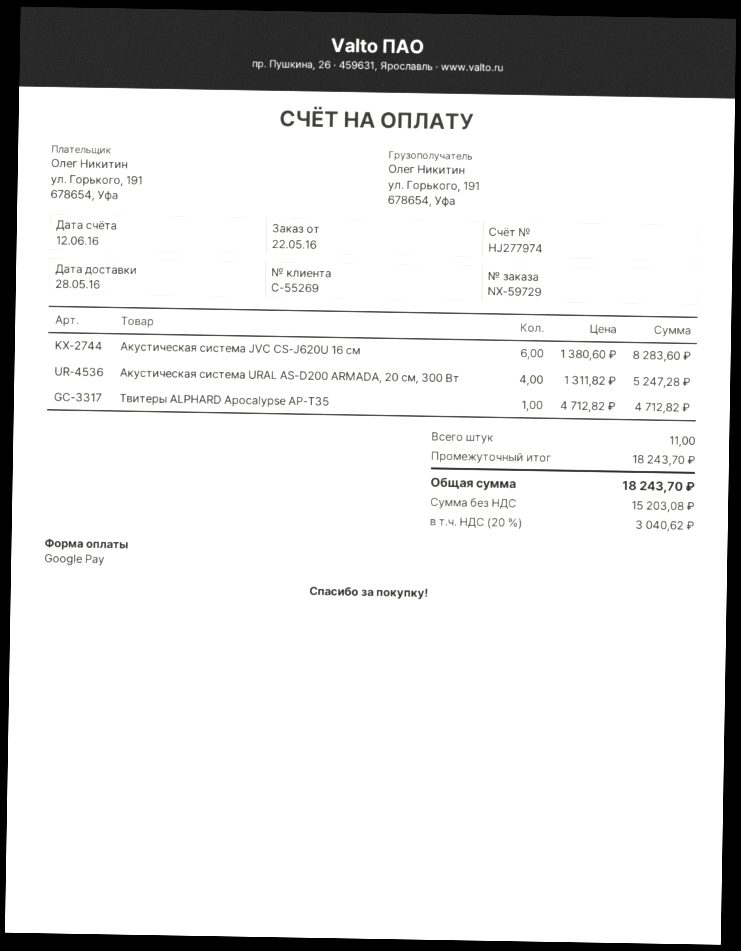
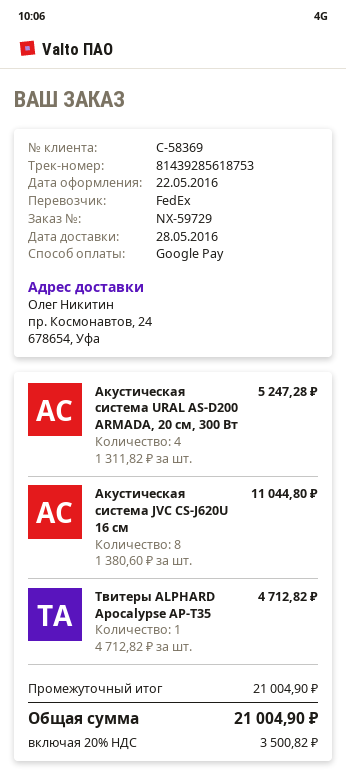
customer number: C-55269 -> C-58369
ship to: ул. Горького, 191, 678654, Уфа -> пр. Космонавтов, 24, 678654, Уфа
Акустическая система JVC CS-J620U 16 см: 6 x 1380.60 = 8283.60 -> 8 x 1380.60 = 11044.80
subtotal: 18243.70 -> 21004.90
tax: 20% = 3040.62 -> 20% = 3500.82
total: 18243.70 -> 21004.90

